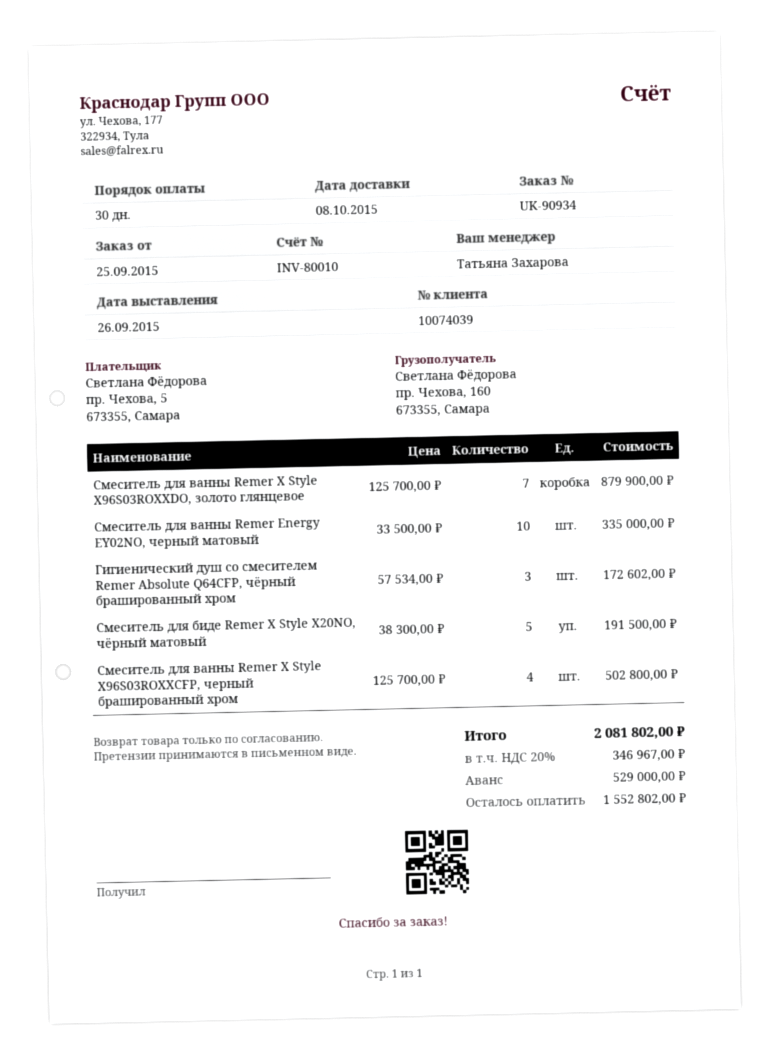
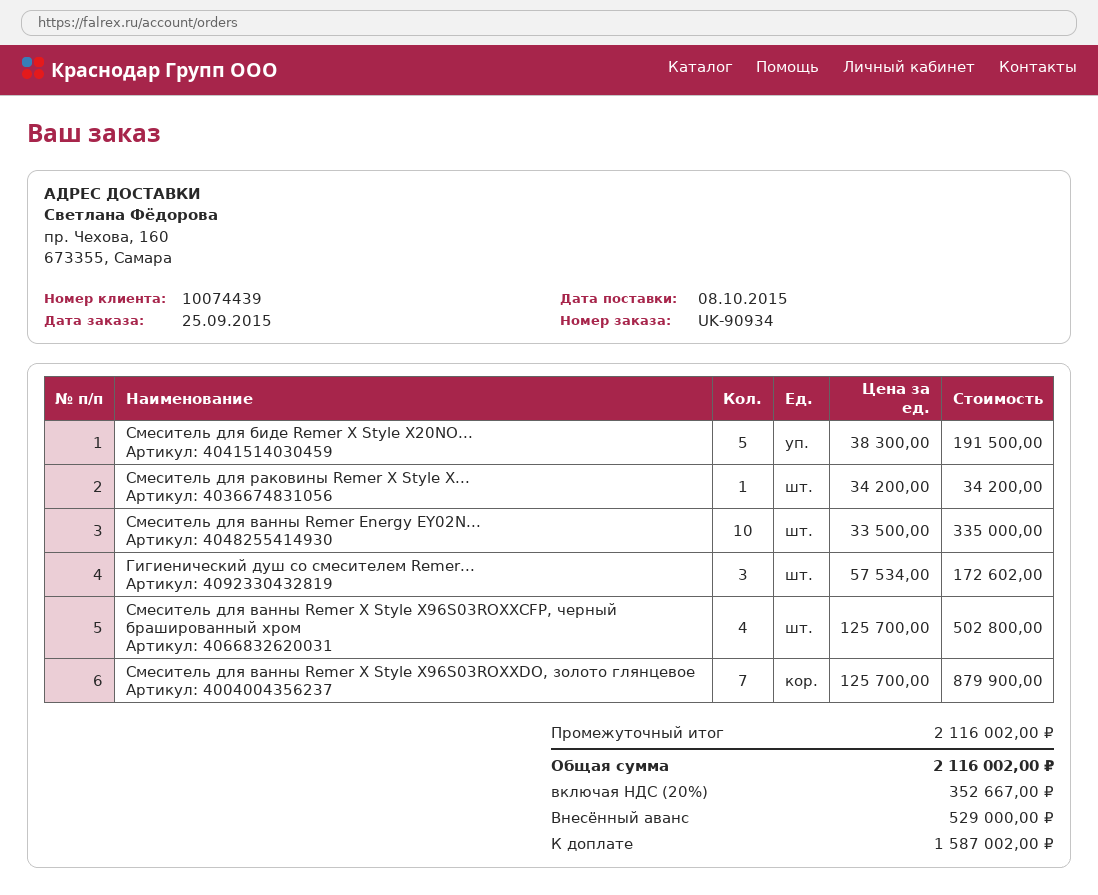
customer number: 10074039 -> 10074439
Смеситель для раковины Remer X Style X...: none -> 1 x 34200.00 = 34200.00
tax: 20% = 346967.00 -> 20% = 352667.00
total: 2081802.00 -> 2116002.00
balance: 1552802.00 -> 1587002.00

